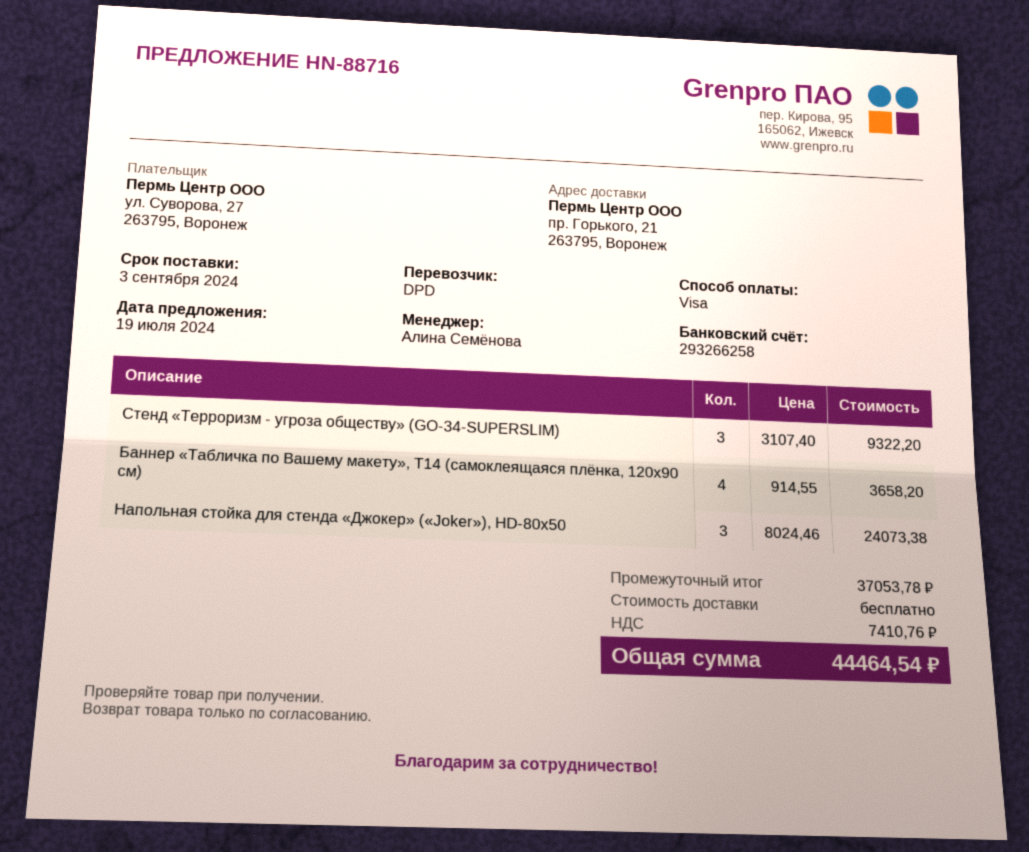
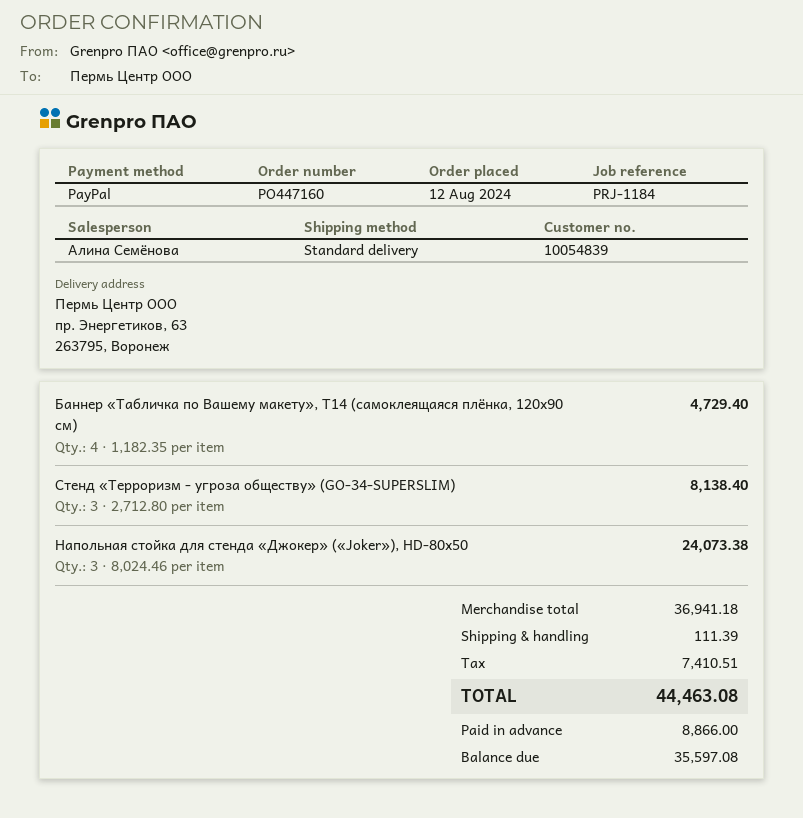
payment method: Visa -> PayPal
shipping method: DPD -> standard
ship to: пр. Горького, 21, 263795, Воронеж -> пр. Энергетиков, 63, 263795, Воронеж
Стенд «Терроризм - угроза обществу» (GO-34-SUPERSLIM): 3 x 3107.40 = 9322.20 -> 3 x 2712.80 = 8138.40
Баннер «Табличка по Вашему макету», T14 (самоклеящаяся плёнка, 120х90 см): 4 x 914.55 = 3658.20 -> 4 x 1182.35 = 4729.40
subtotal: 37053.78 -> 36941.18
shipping: 0.00 -> 111.39
tax: 7410.76 -> 7410.51
total: 44464.54 -> 44463.08

